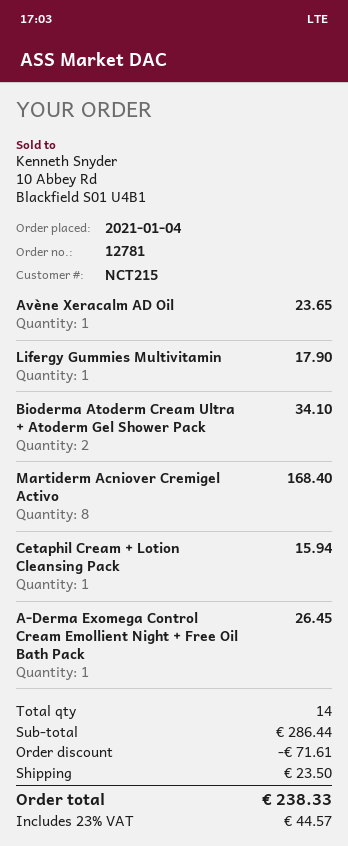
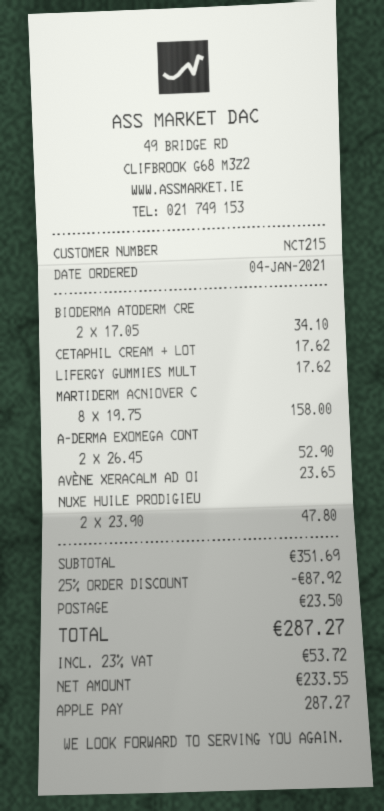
Lifergy Gummies Multivitamin: 1 for 17.90 -> 1 for 17.62
Martiderm Acniover Cremigel Activo: 8 for 168.40 -> 8 for 158.00
Cetaphil Cream + Lotion Cleansing Pack: 1 for 15.94 -> 1 for 17.62
A-Derma Exomega Control Cream Emollient Night + Free Oil Bath Pack: 1 for 26.45 -> 2 for 52.90
NUXE HUILE PRODIGIEU: none -> 2 for 47.80
subtotal: 286.44 -> 351.69
discount: 71.61 -> 87.92
tax: 23% = 44.57 -> 23% = 53.72
total: 238.33 -> 287.27

